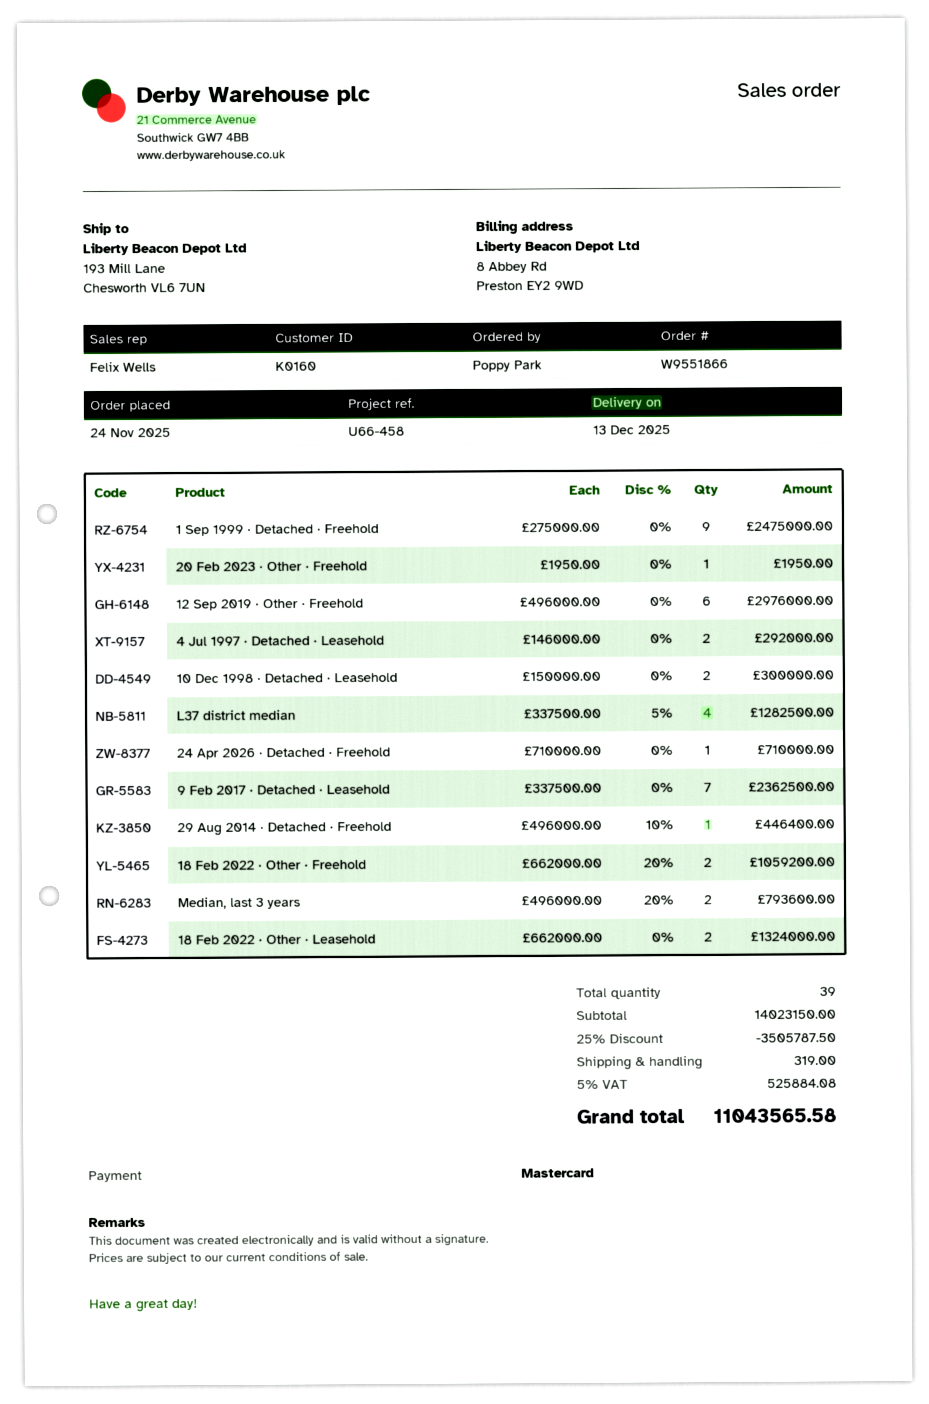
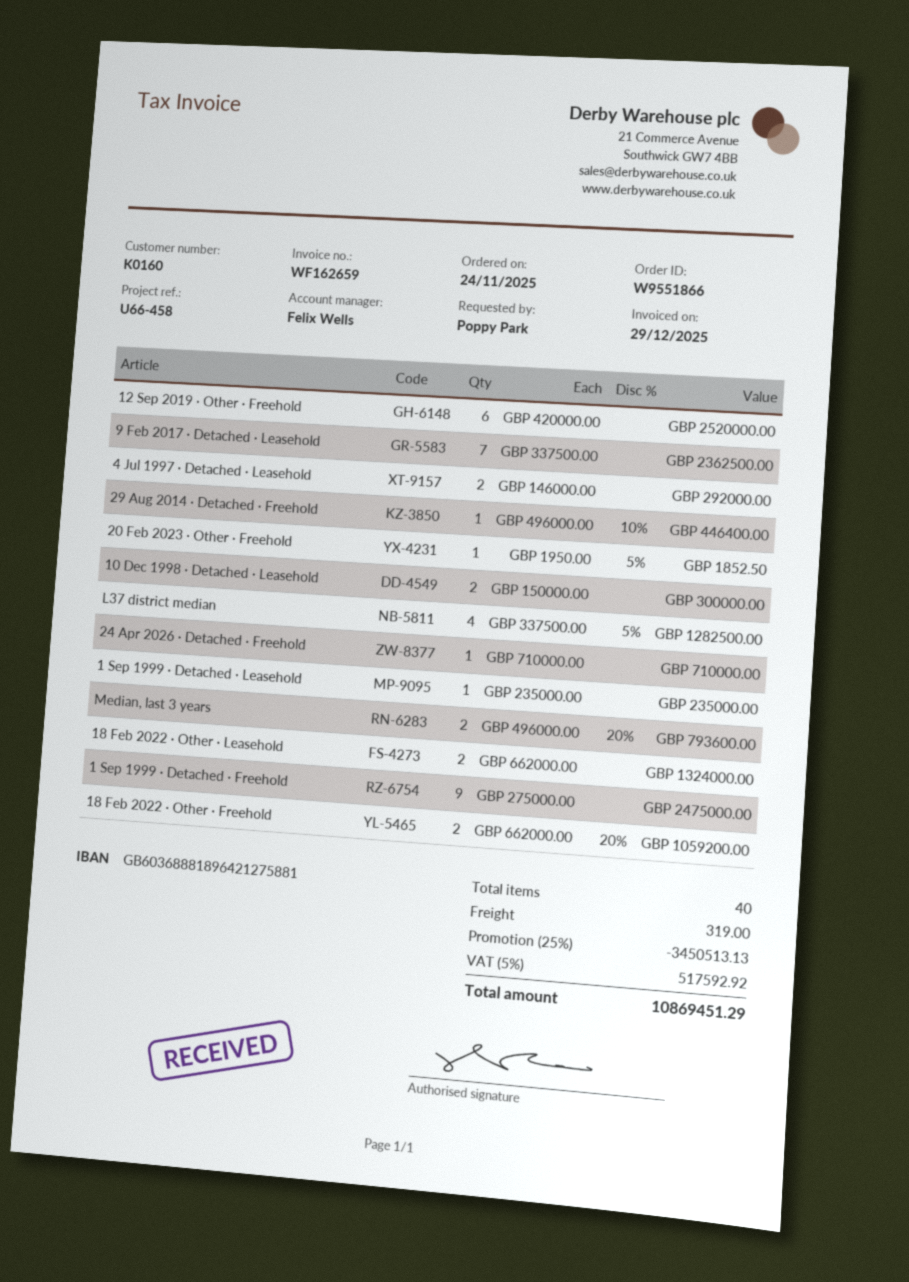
20 Feb 2023 · Other · Freehold: 1 x 1950.00 = 1950.00 -> 1 x 1950.00 - 5% = 1852.50
12 Sep 2019 · Other · Freehold: 6 x 496000.00 = 2976000.00 -> 6 x 420000.00 = 2520000.00
1 Sep 1999 · Detached · Leasehold: none -> 1 x 235000.00 = 235000.00
total quantity: 39 -> 40
discount: 25% = 3505787.50 -> 25% = 3450513.13
tax: 5% = 525884.08 -> 5% = 517592.92
total: 11043565.58 -> 10869451.29

